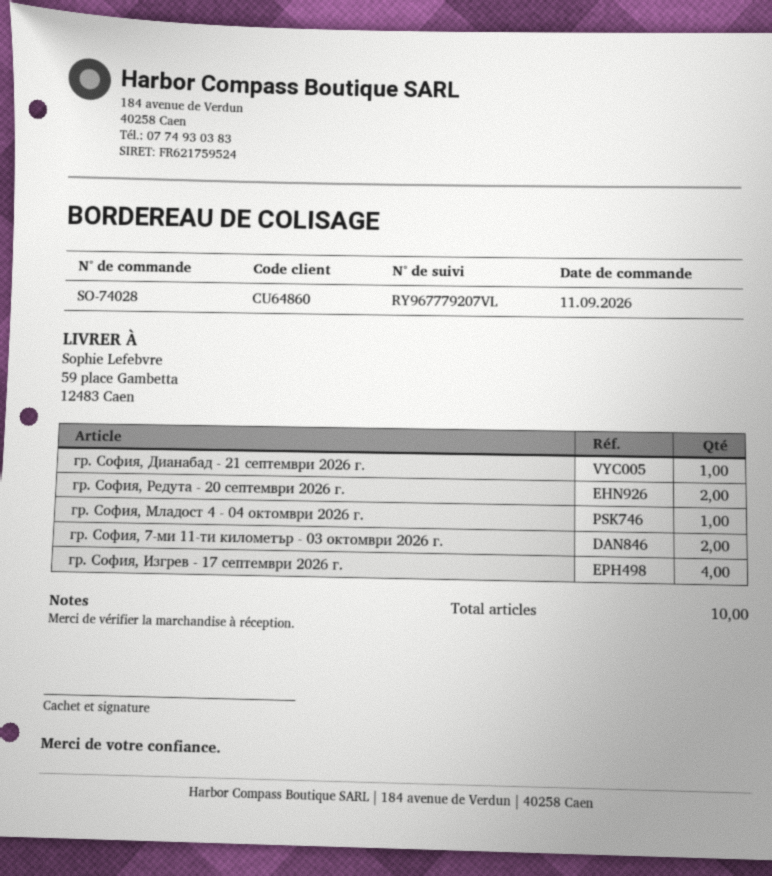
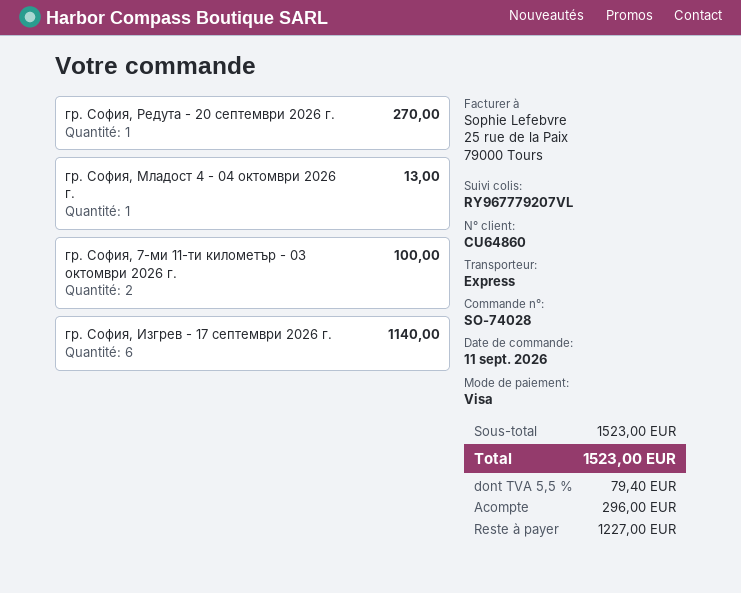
гр. София, Дианабад - 21 септември 2026 г.: 1 -> none
гр. София, Редута - 20 септември 2026 г.: 2 -> 1
гр. София, Изгрев - 17 септември 2026 г.: 4 -> 6

